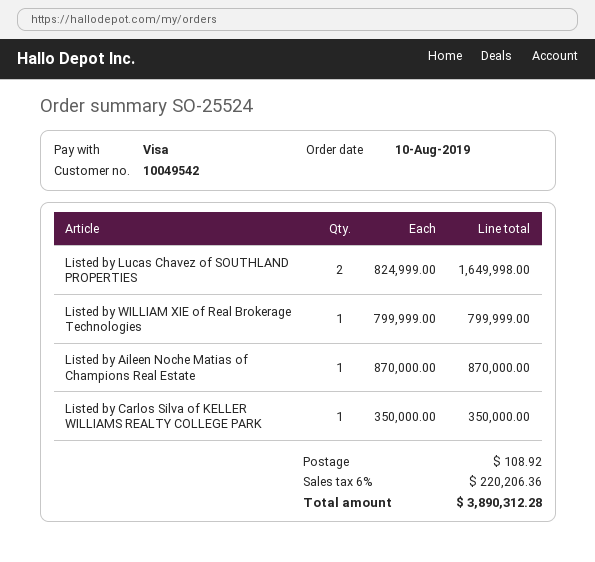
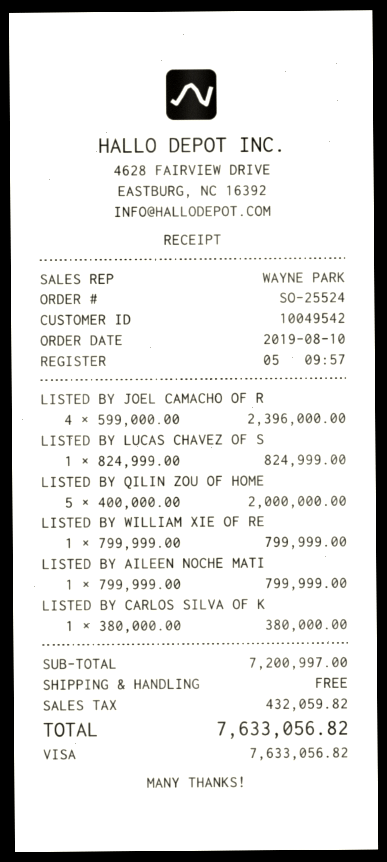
Listed by Lucas Chavez of SOUTHLAND PROPERTIES: 2 x 824999.00 = 1649998.00 -> 1 x 824999.00 = 824999.00
Listed by Aileen Noche Matias of Champions Real Estate: 1 x 870000.00 = 870000.00 -> 1 x 799999.00 = 799999.00
Listed by Carlos Silva of KELLER WILLIAMS REALTY COLLEGE PARK: 1 x 350000.00 = 350000.00 -> 1 x 380000.00 = 380000.00
LISTED BY JOEL CAMACHO OF R: none -> 4 x 599000.00 = 2396000.00
LISTED BY QILIN ZOU OF HOME: none -> 5 x 400000.00 = 2000000.00
shipping: 108.92 -> 0.00
tax: 220206.36 -> 432059.82
total: 3890312.28 -> 7633056.82

